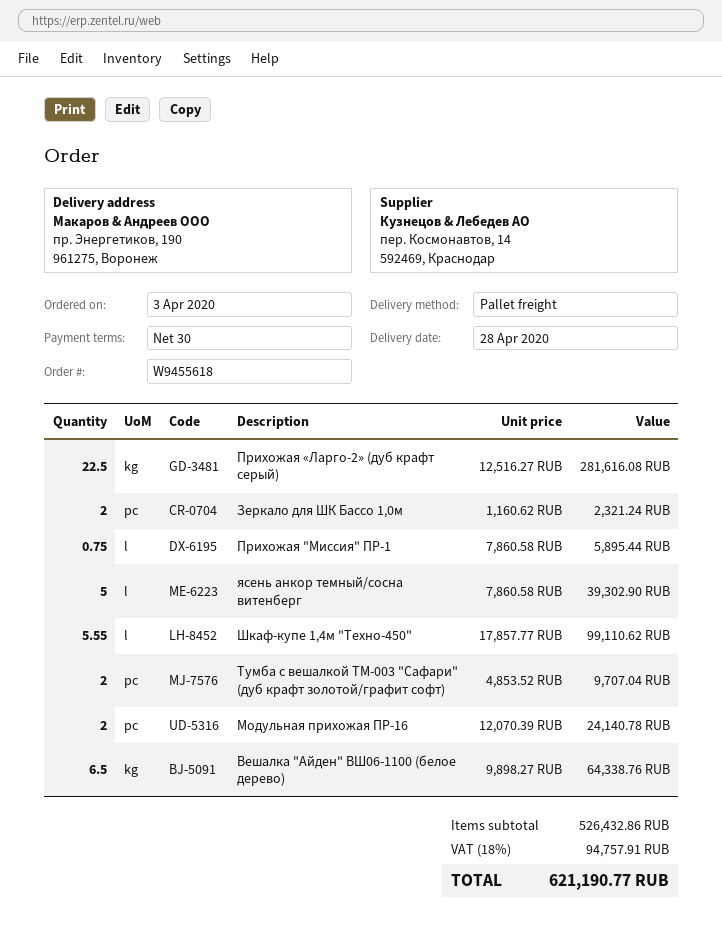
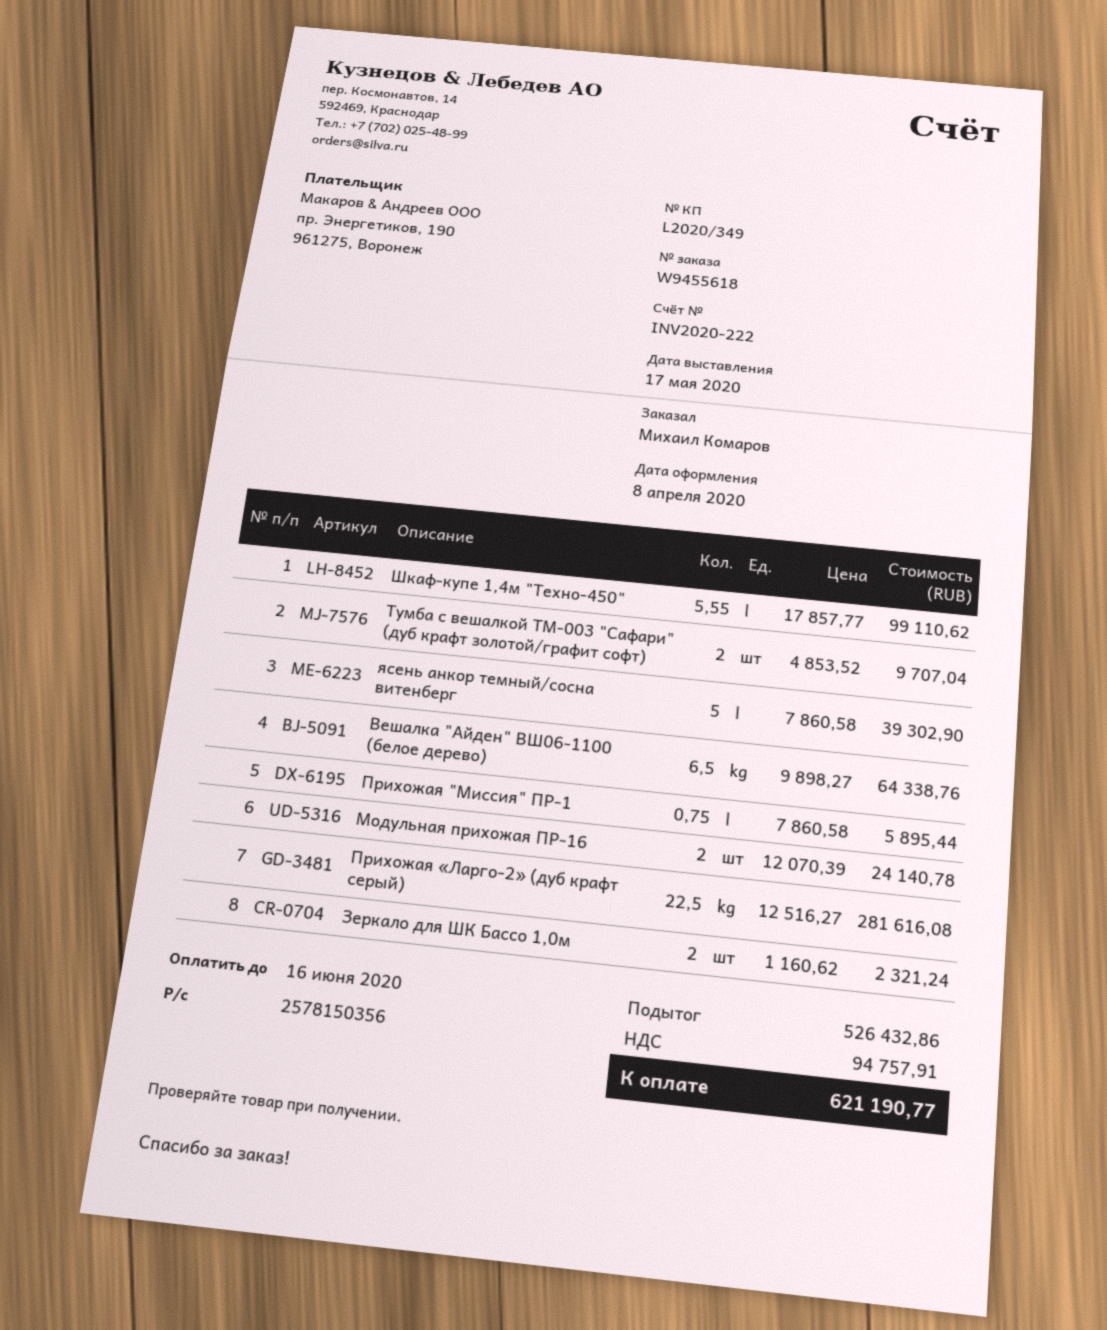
order date: 2020-04-03 -> 2020-04-08

